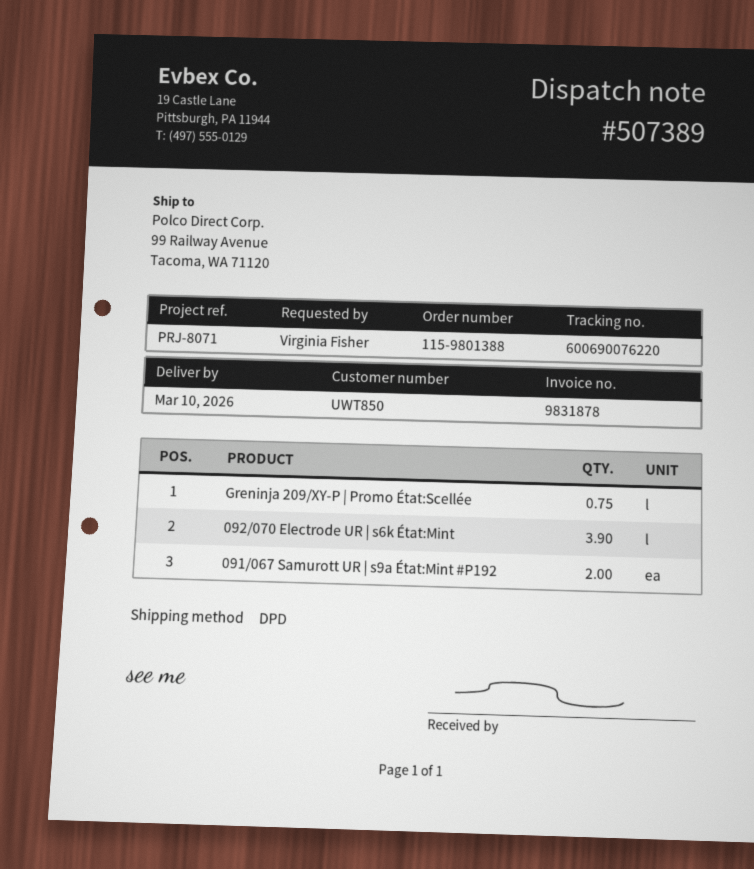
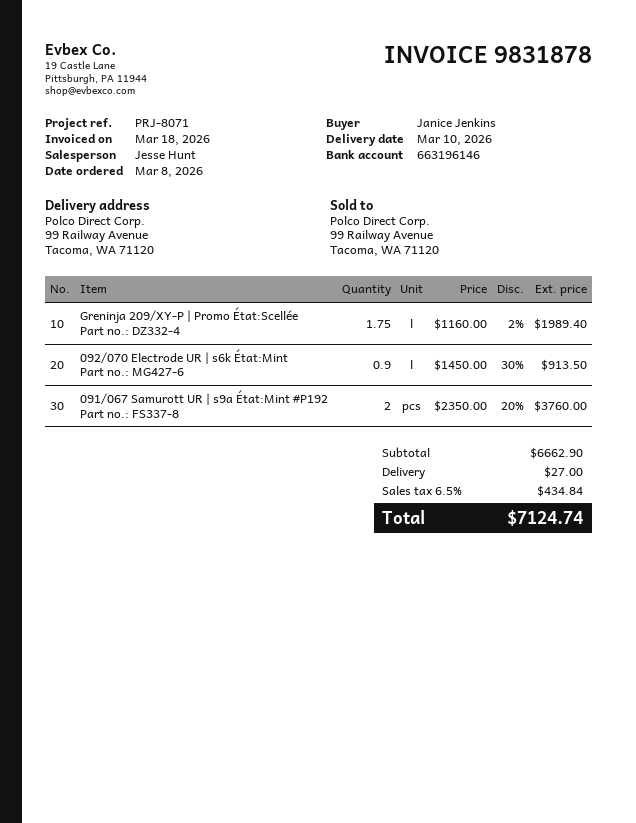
ordered by: Virginia Fisher -> Janice Jenkins
Greninja 209/XY-P | Promo État:Scellée: 0.75 -> 1.75
092/070 Electrode UR | s6k État:Mint: 3.9 -> 0.9

